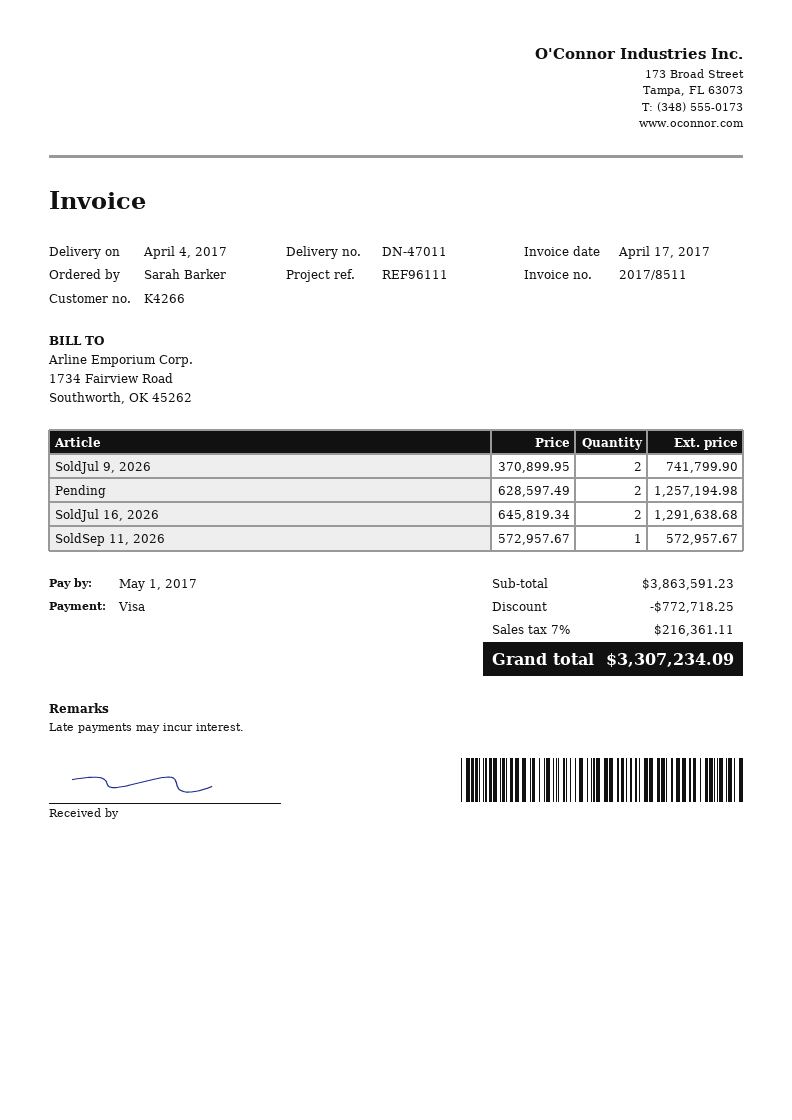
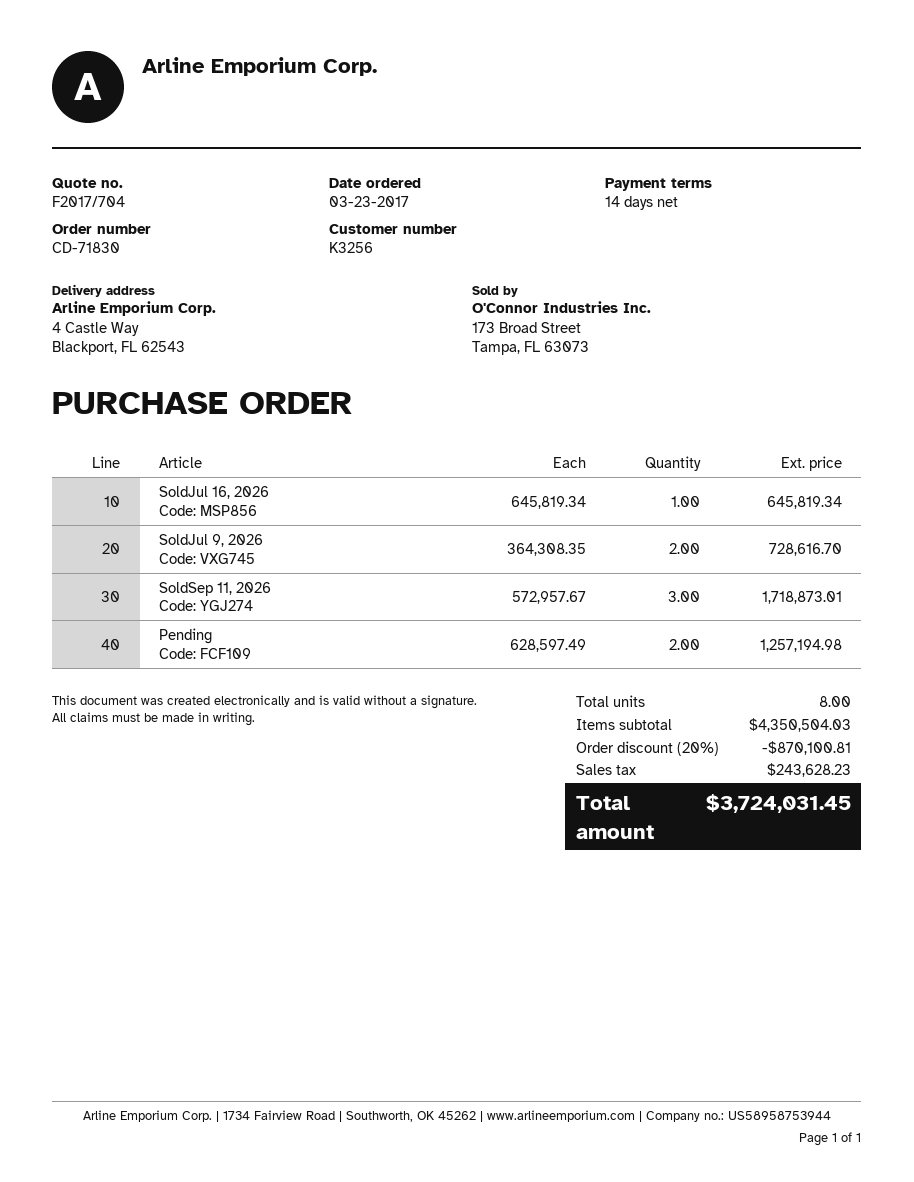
customer number: K4266 -> K3256
SoldJul 9, 2026: 2 x 370899.95 = 741799.90 -> 2 x 364308.35 = 728616.70
SoldJul 16, 2026: 2 x 645819.34 = 1291638.68 -> 1 x 645819.34 = 645819.34
SoldSep 11, 2026: 1 x 572957.67 = 572957.67 -> 3 x 572957.67 = 1718873.01
subtotal: 3863591.23 -> 4350504.03
discount: 772718.25 -> 870100.81
tax: 216361.11 -> 243628.23
total: 3307234.09 -> 3724031.45

